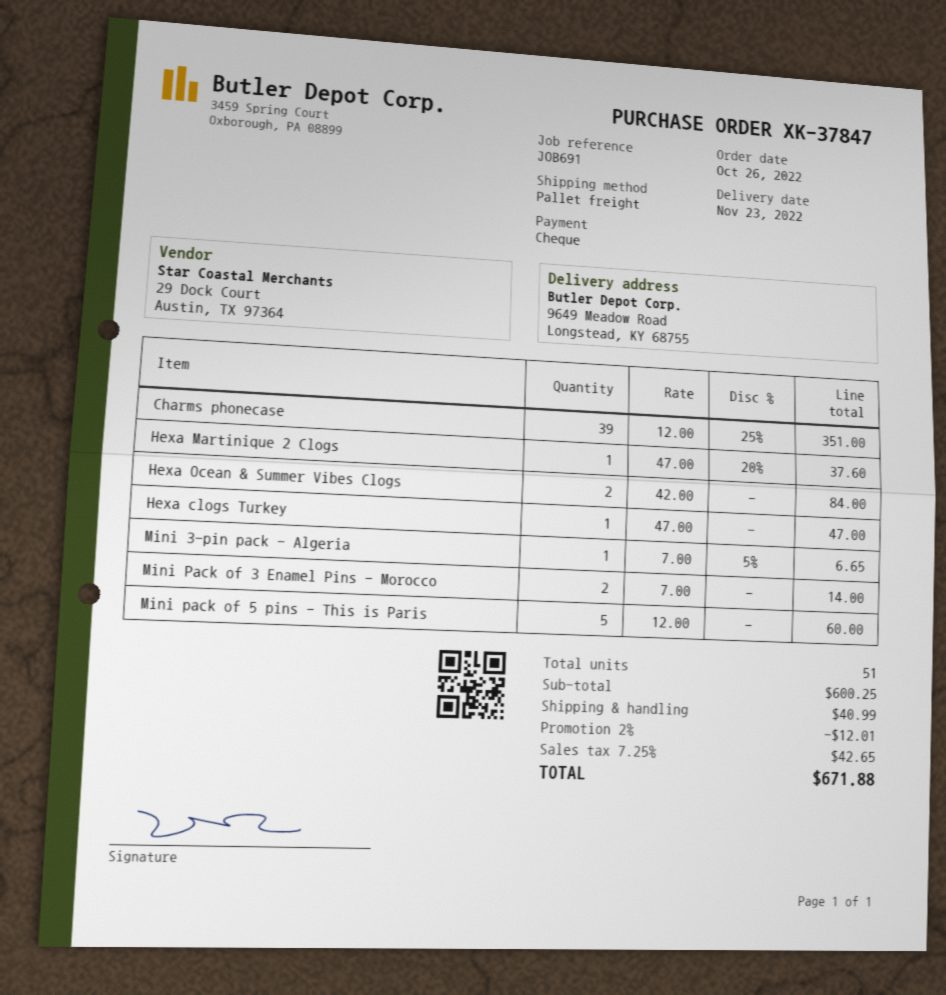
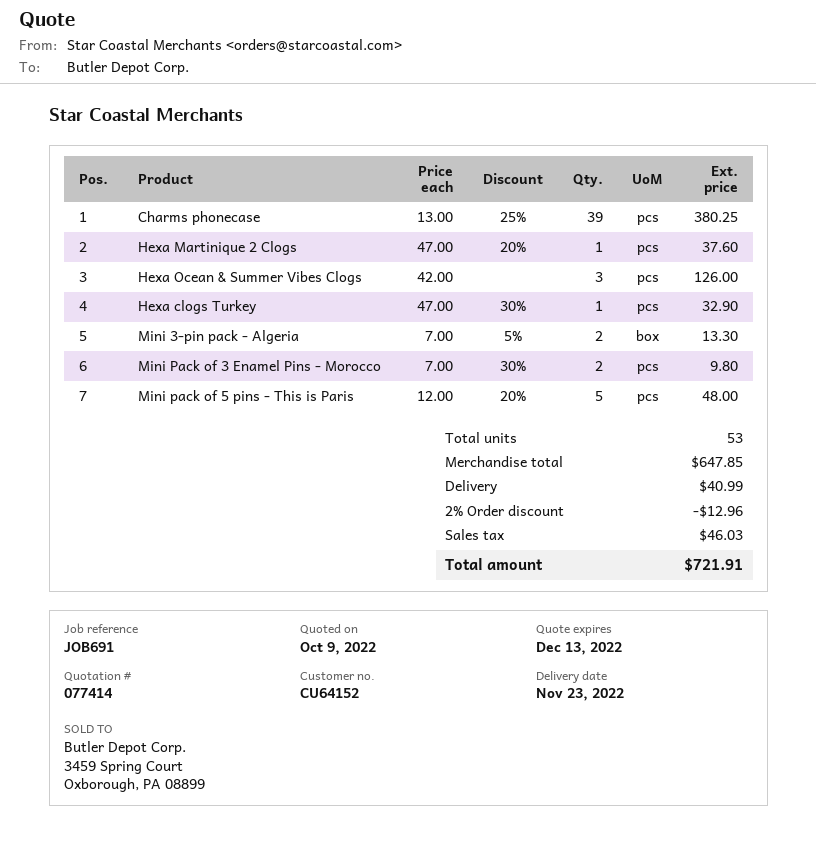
Charms phonecase: 39 x 12.00 - 25% = 351.00 -> 39 x 13.00 - 25% = 380.25
Hexa Ocean & Summer Vibes Clogs: 2 x 42.00 = 84.00 -> 3 x 42.00 = 126.00
Hexa clogs Turkey: 1 x 47.00 = 47.00 -> 1 x 47.00 - 30% = 32.90
Mini 3-pin pack - Algeria: 1 x 7.00 - 5% = 6.65 -> 2 x 7.00 - 5% = 13.30
Mini Pack of 3 Enamel Pins - Morocco: 2 x 7.00 = 14.00 -> 2 x 7.00 - 30% = 9.80
Mini pack of 5 pins - This is Paris: 5 x 12.00 = 60.00 -> 5 x 12.00 - 20% = 48.00
total quantity: 51 -> 53
subtotal: 600.25 -> 647.85
discount: 2% = 12.01 -> 2% = 12.96
tax: 42.65 -> 46.03
total: 671.88 -> 721.91

